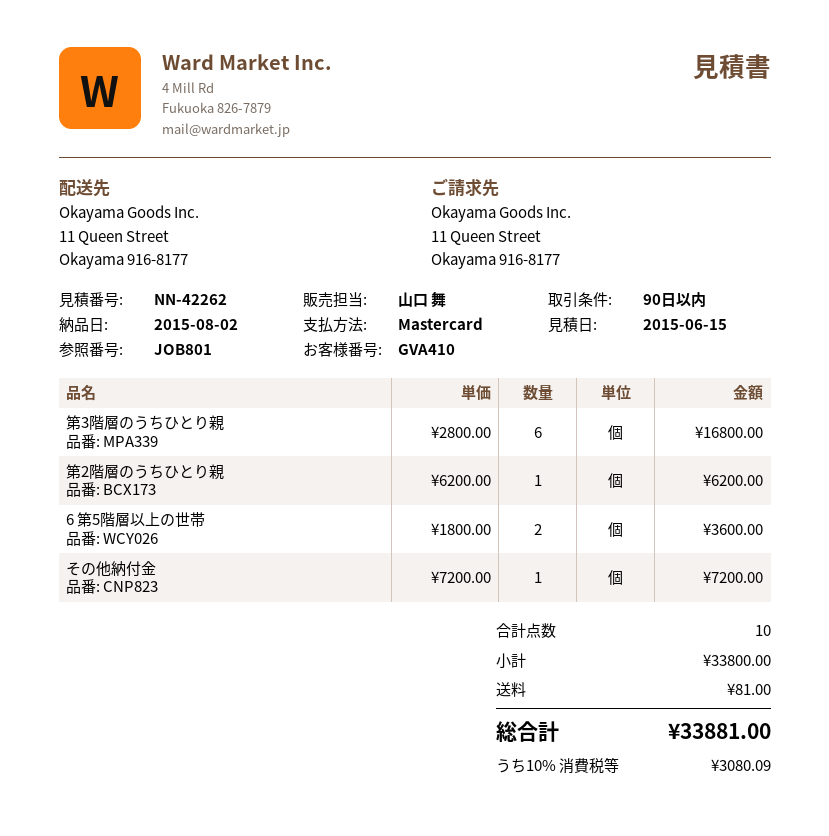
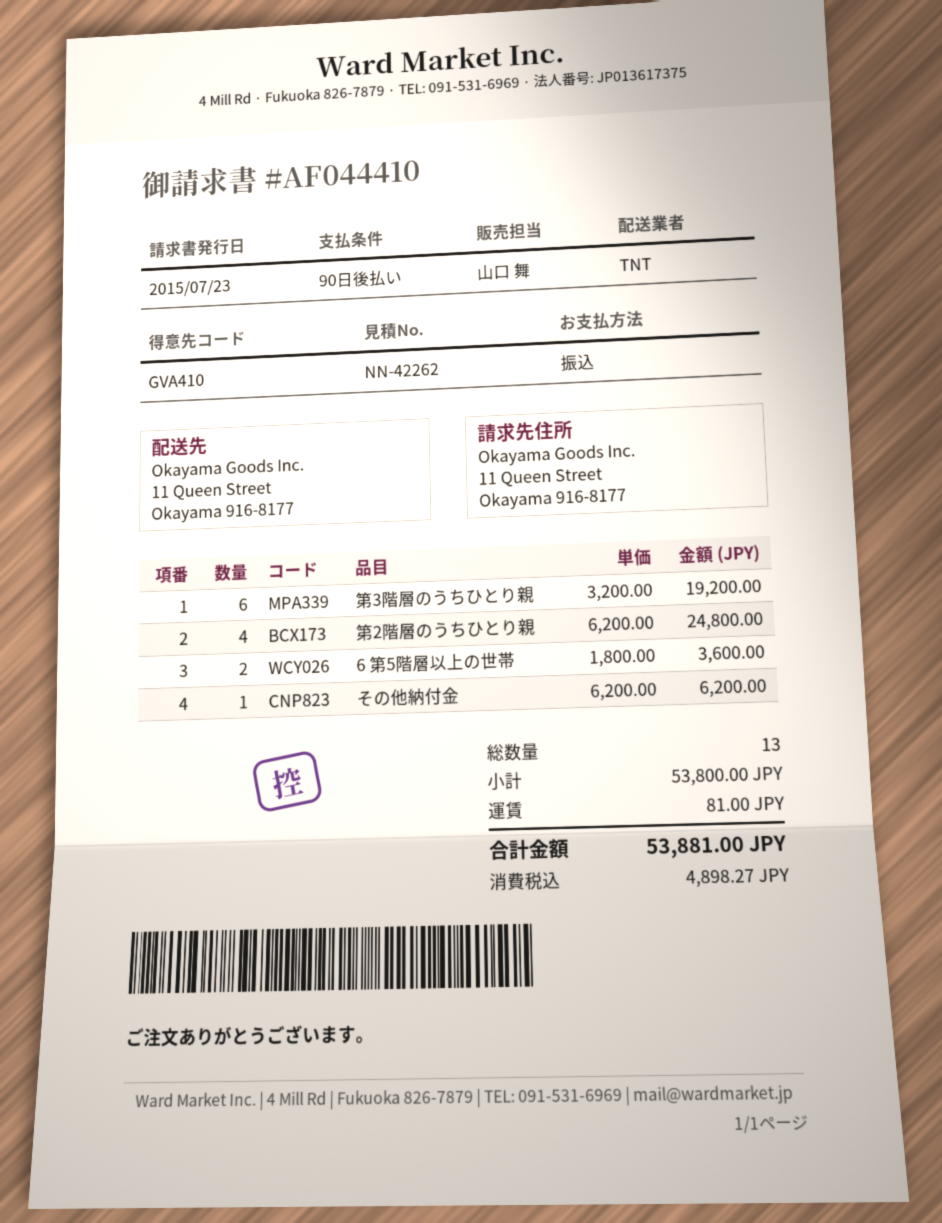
payment method: Mastercard -> bank transfer
第3階層のうちひとり親: 6 x 2800.00 = 16800.00 -> 6 x 3200.00 = 19200.00
第2階層のうちひとり親: 1 x 6200.00 = 6200.00 -> 4 x 6200.00 = 24800.00
その他納付金: 1 x 7200.00 = 7200.00 -> 1 x 6200.00 = 6200.00
total quantity: 10 -> 13
subtotal: 33800.00 -> 53800.00
tax: 3080.09 -> 4898.27
total: 33881.00 -> 53881.00

